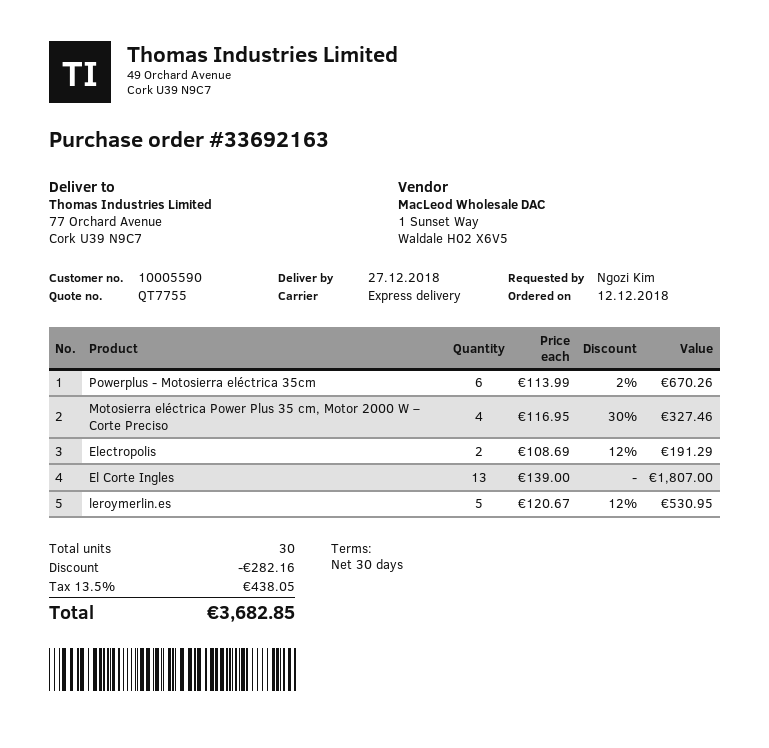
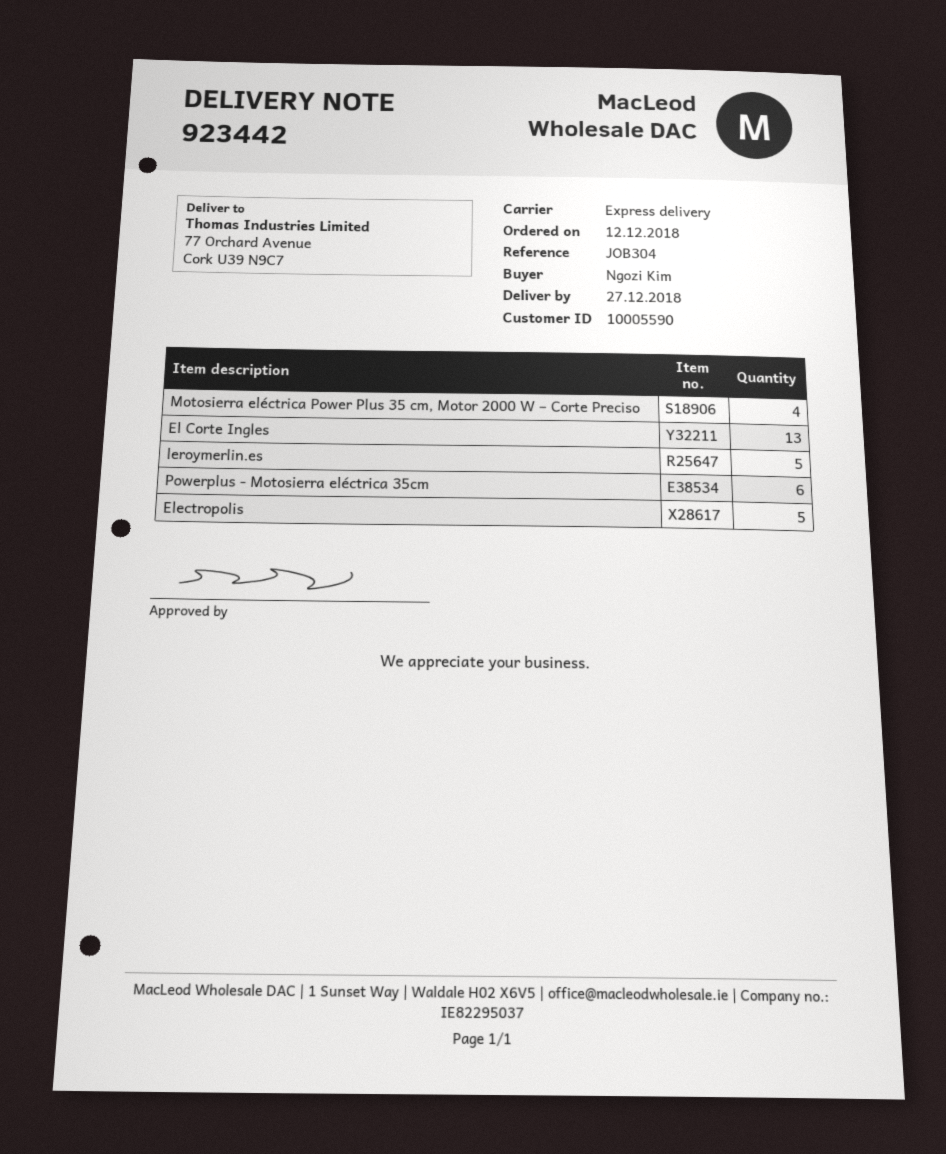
Electropolis: 2 -> 5

